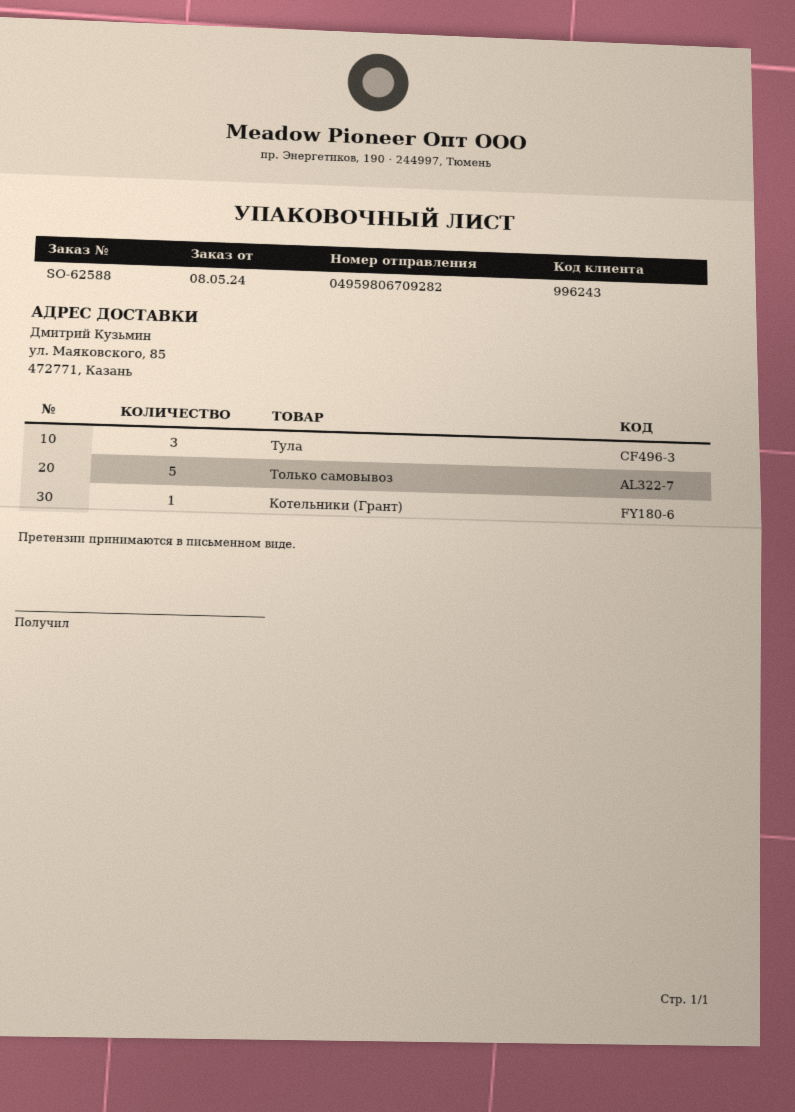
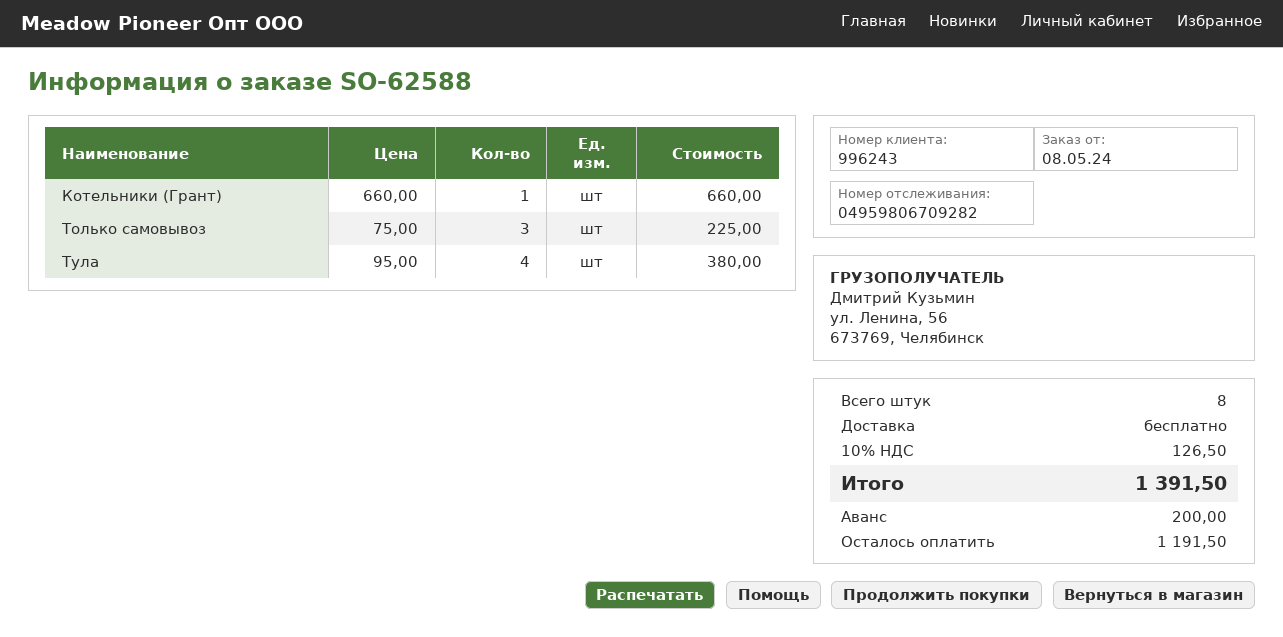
ship to: ул. Маяковского, 85, 472771, Казань -> ул. Ленина, 56, 673769, Челябинск
Тула: 3 -> 4
Только самовывоз: 5 -> 3

